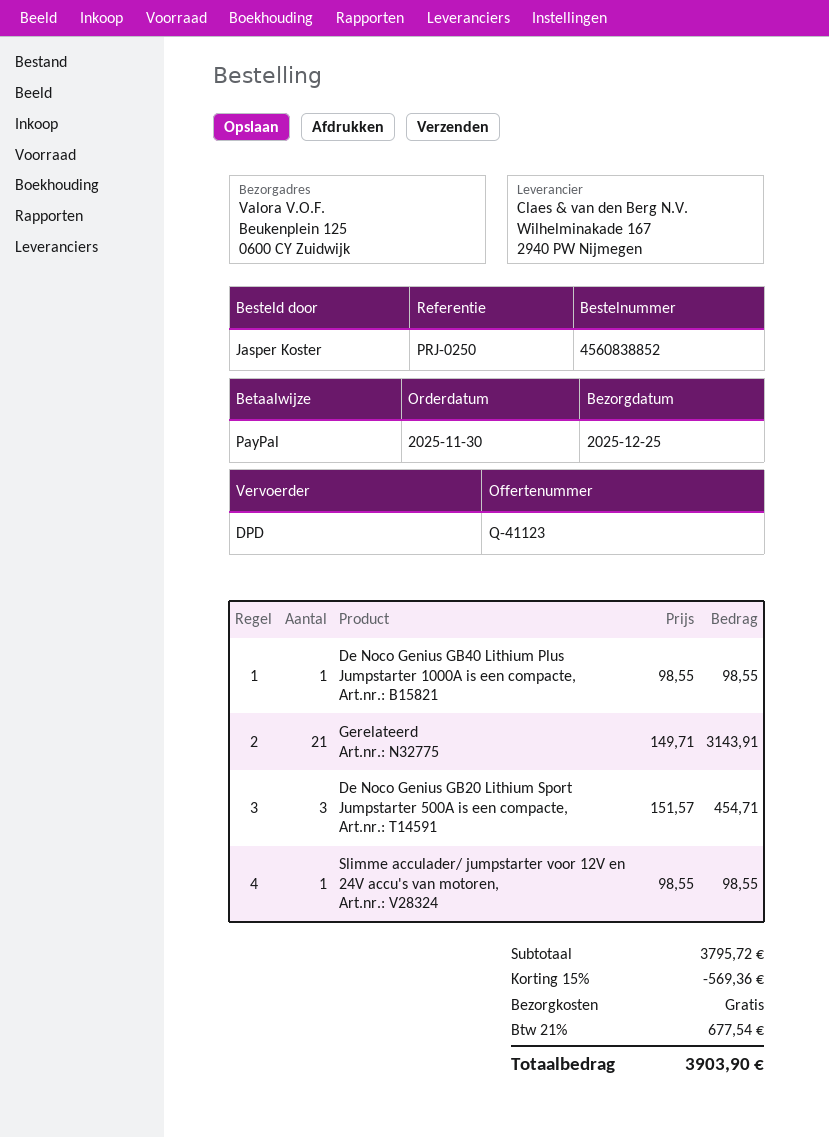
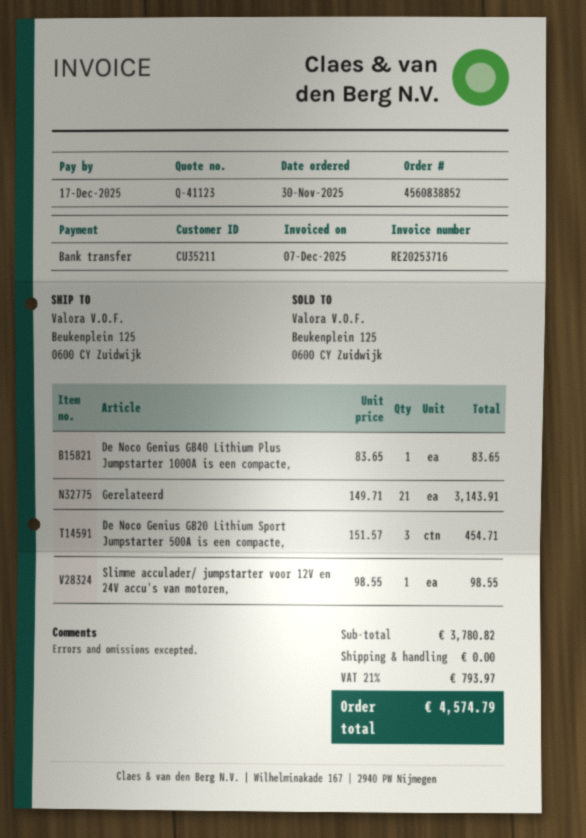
payment method: PayPal -> bank transfer
De Noco Genius GB40 Lithium Plus Jumpstarter 1000A is een compacte,: 1 x 98.55 = 98.55 -> 1 x 83.65 = 83.65
subtotal: 3795.72 -> 3780.82
discount: 15% = 569.36 -> none
tax: 21% = 677.54 -> 21% = 793.97
total: 3903.90 -> 4574.79

